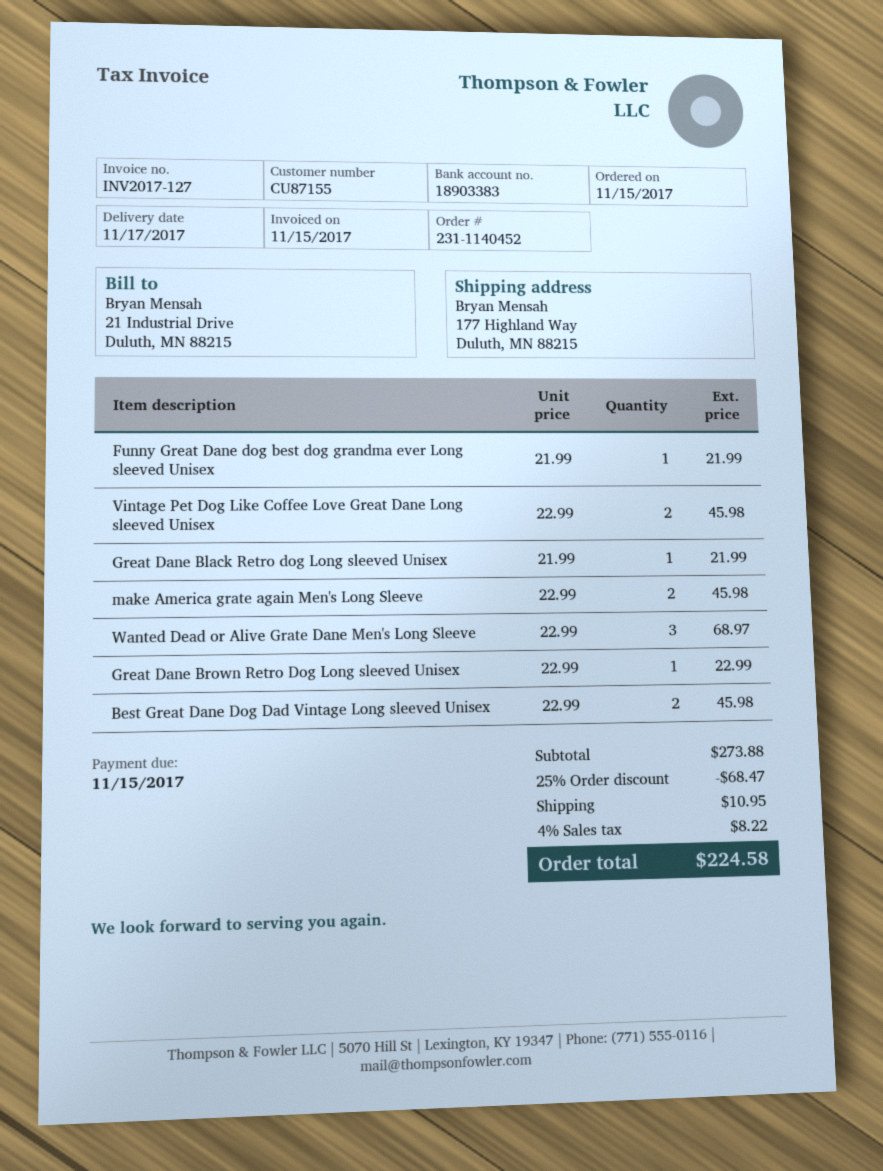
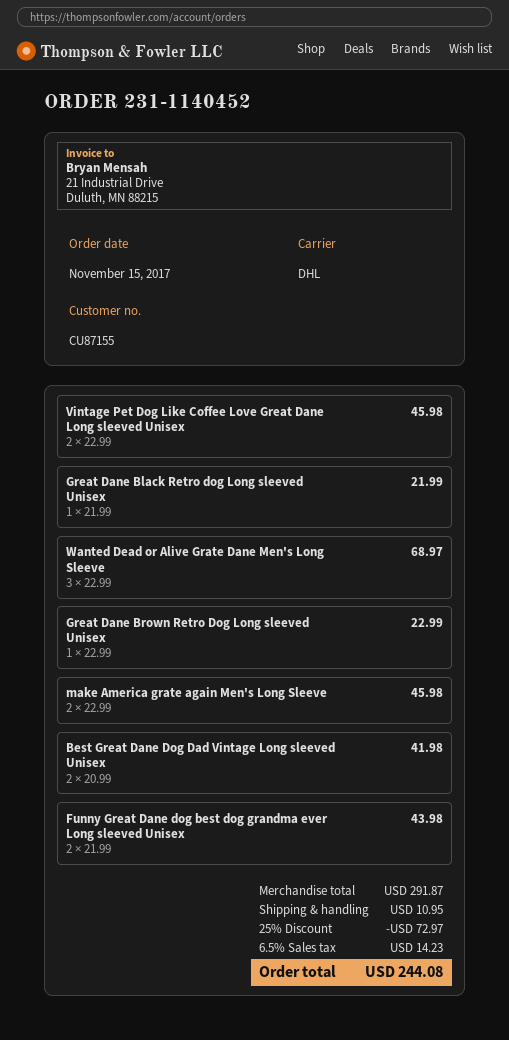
Funny Great Dane dog best dog grandma ever Long sleeved Unisex: 1 x 21.99 = 21.99 -> 2 x 21.99 = 43.98
Best Great Dane Dog Dad Vintage Long sleeved Unisex: 2 x 22.99 = 45.98 -> 2 x 20.99 = 41.98
subtotal: 273.88 -> 291.87
discount: 25% = 68.47 -> 25% = 72.97
tax: 4% = 8.22 -> 6.5% = 14.23
total: 224.58 -> 244.08

